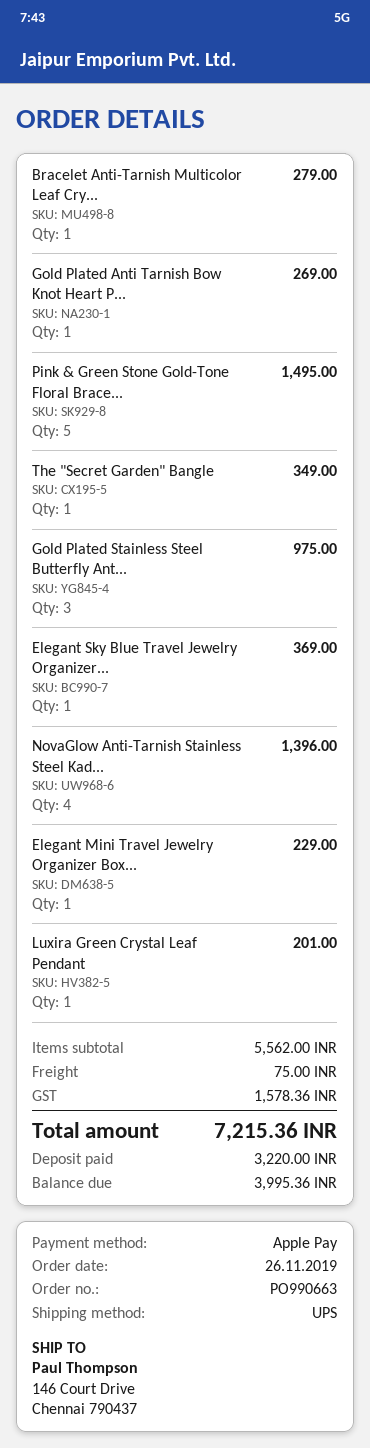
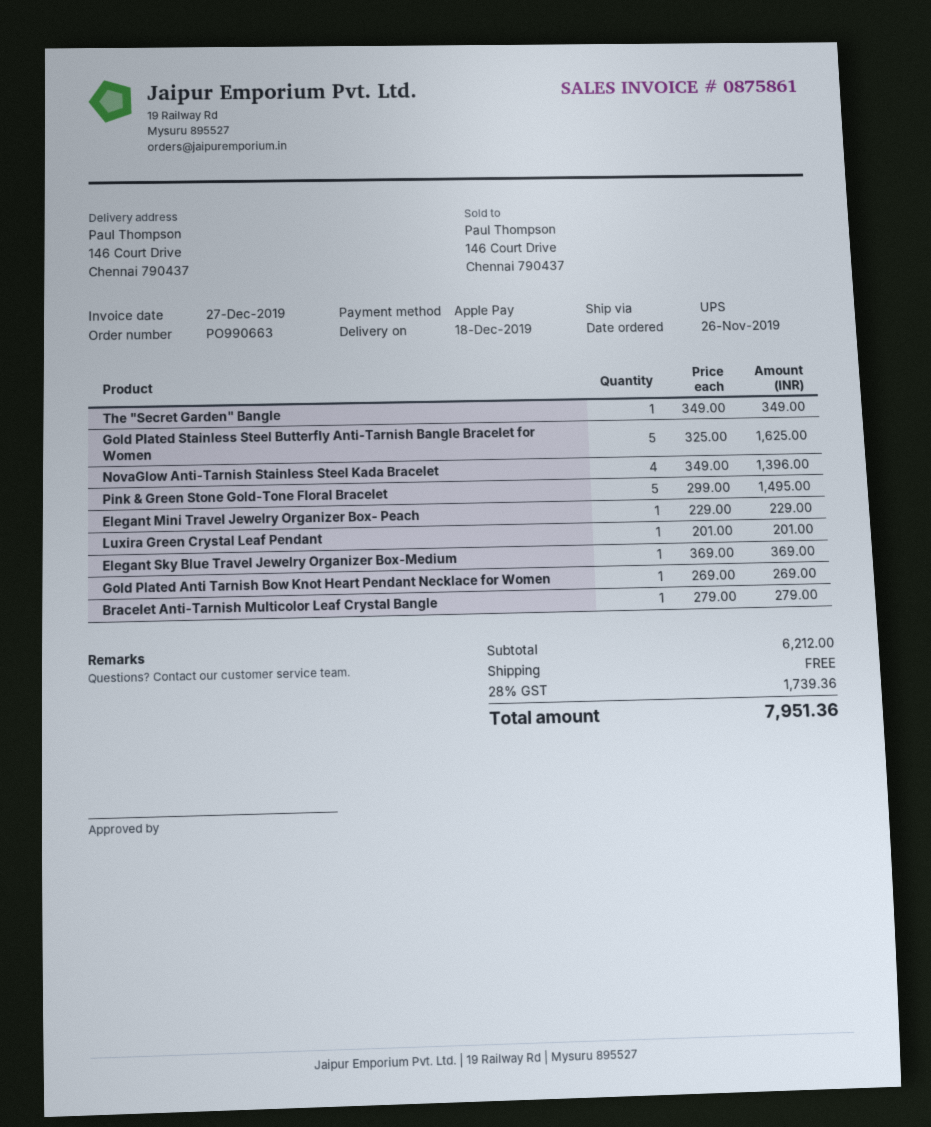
Gold Plated Stainless Steel Butterfly Ant...: 3 for 975.00 -> 5 for 1625.00
subtotal: 5562.00 -> 6212.00
shipping: 75.00 -> 0.00
tax: 1578.36 -> 1739.36
total: 7215.36 -> 7951.36

